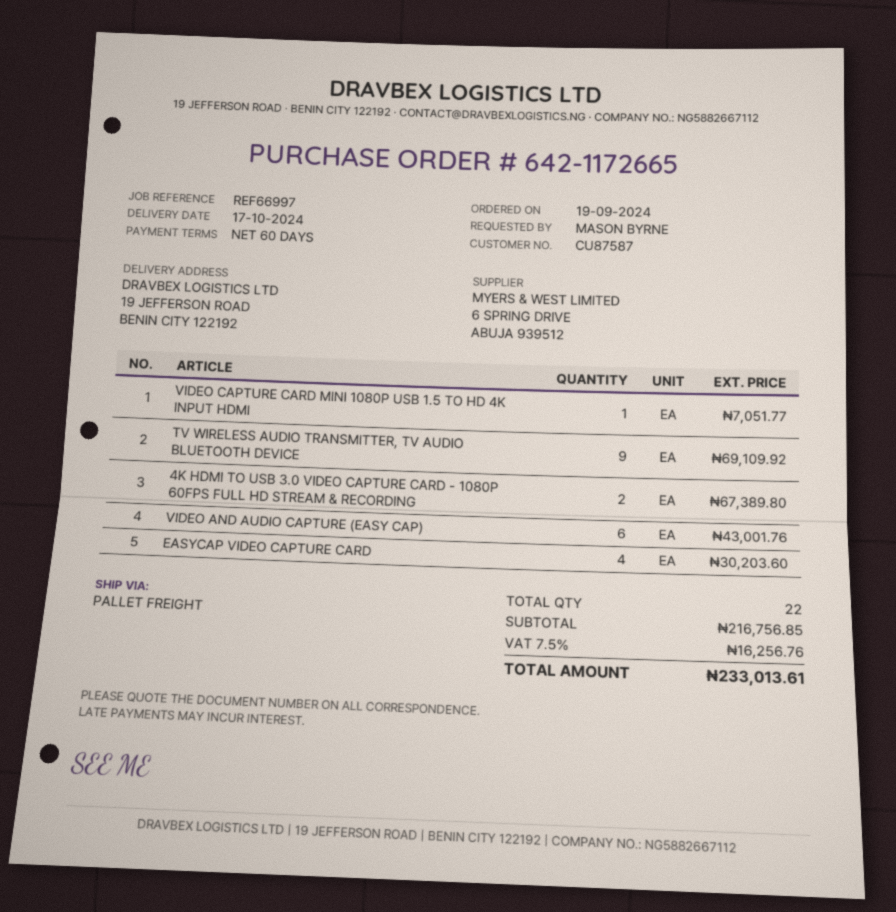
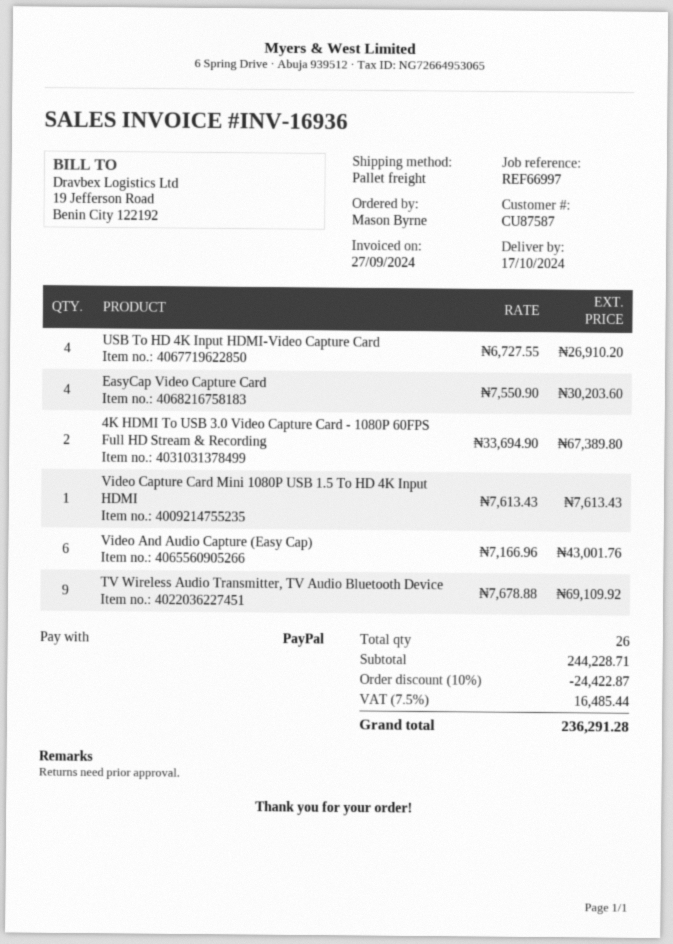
VIDEO CAPTURE CARD MINI 1080P USB 1.5 TO HD 4K INPUT HDMI: 1 for 7051.77 -> 1 for 7613.43
USB To HD 4K Input HDMI-Video Capture Card: none -> 4 for 26910.20
total quantity: 22 -> 26
subtotal: 216756.85 -> 244228.71
discount: none -> 10% = 24422.87
tax: 7.5% = 16256.76 -> 7.5% = 16485.44
total: 233013.61 -> 236291.28

